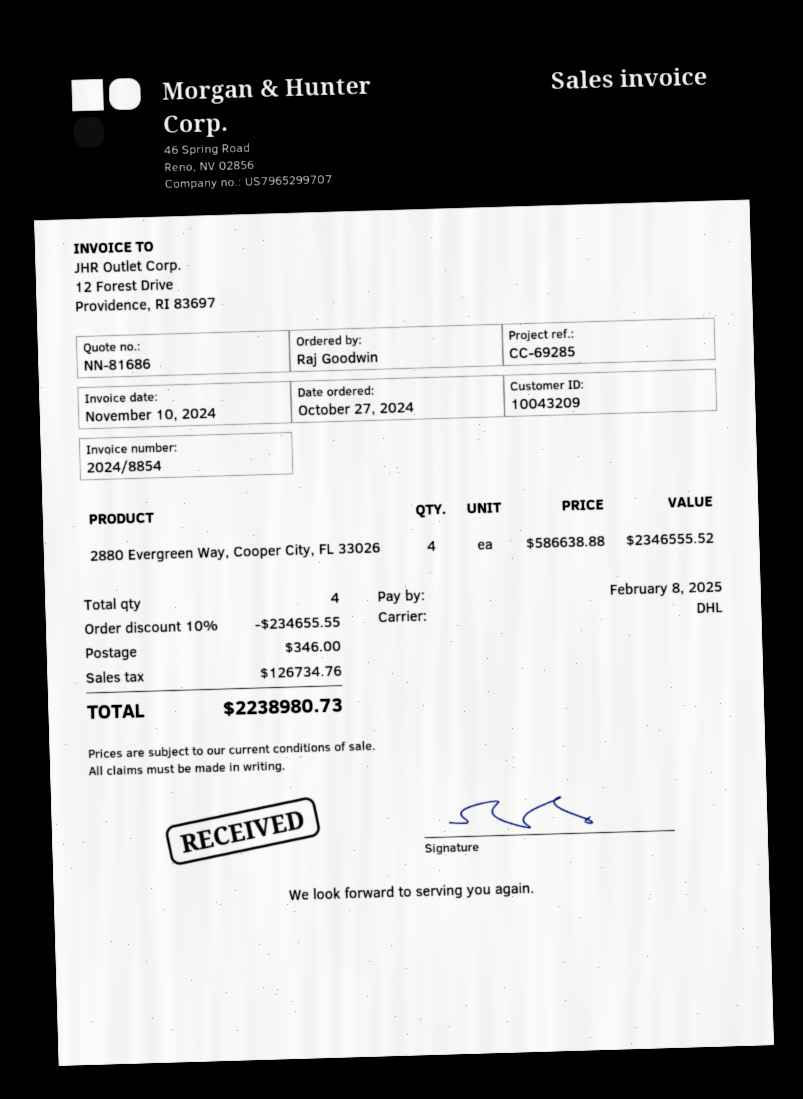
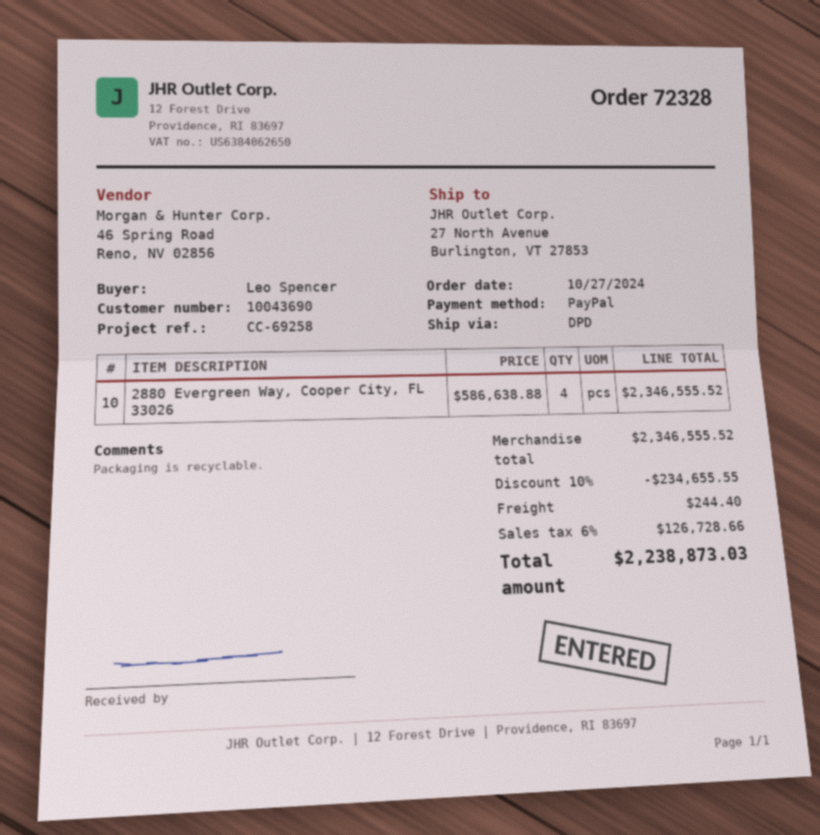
customer number: 10043209 -> 10043690
reference: CC-69285 -> CC-69258
ordered by: Raj Goodwin -> Leo Spencer
shipping method: DHL -> DPD
shipping: 346.00 -> 244.40
tax: 126734.76 -> 126728.66
total: 2238980.73 -> 2238873.03

